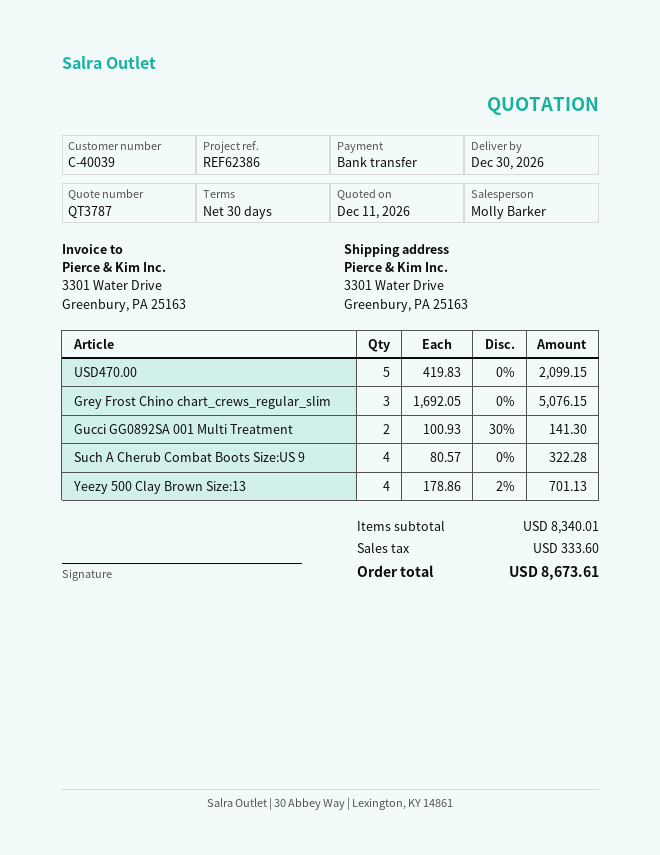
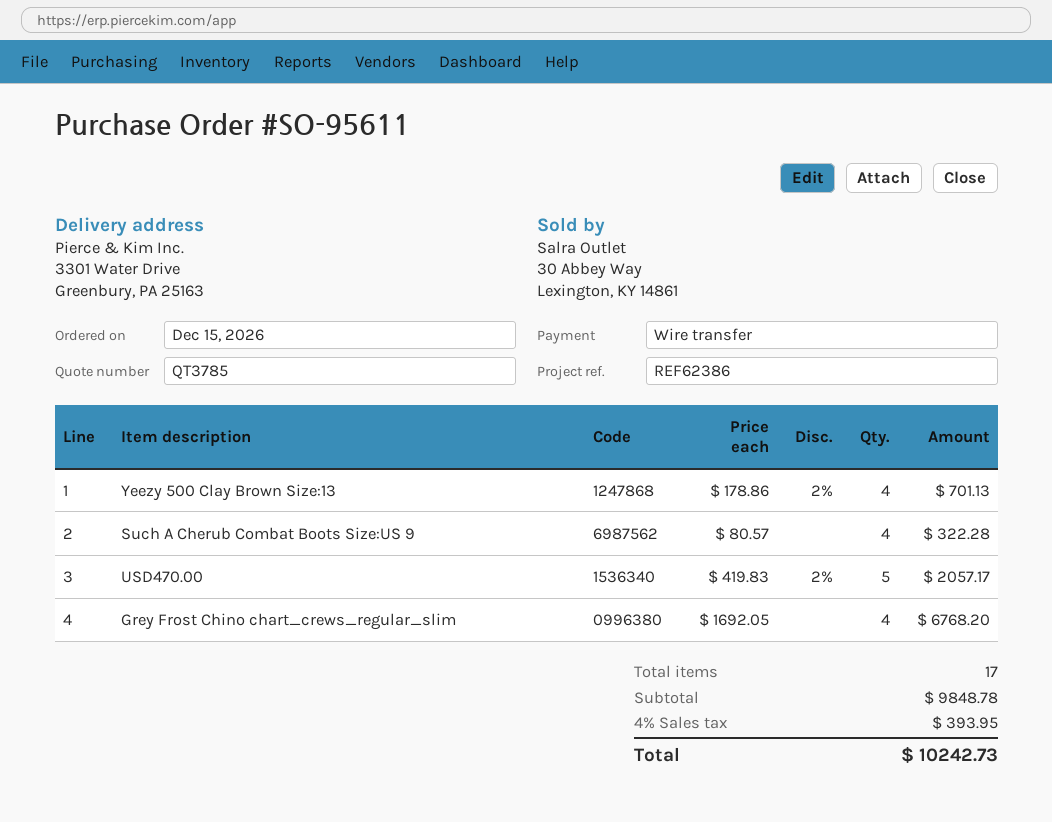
quote number: QT3787 -> QT3785
USD470.00: 5 x 419.83 = 2099.15 -> 5 x 419.83 - 2% = 2057.17
Grey Frost Chino chart_crews_regular_slim: 3 x 1692.05 = 5076.15 -> 4 x 1692.05 = 6768.20
Gucci GG0892SA 001 Multi Treatment: 2 x 100.93 - 30% = 141.30 -> none
subtotal: 8340.01 -> 9848.78
tax: 333.60 -> 393.95
total: 8673.61 -> 10242.73

